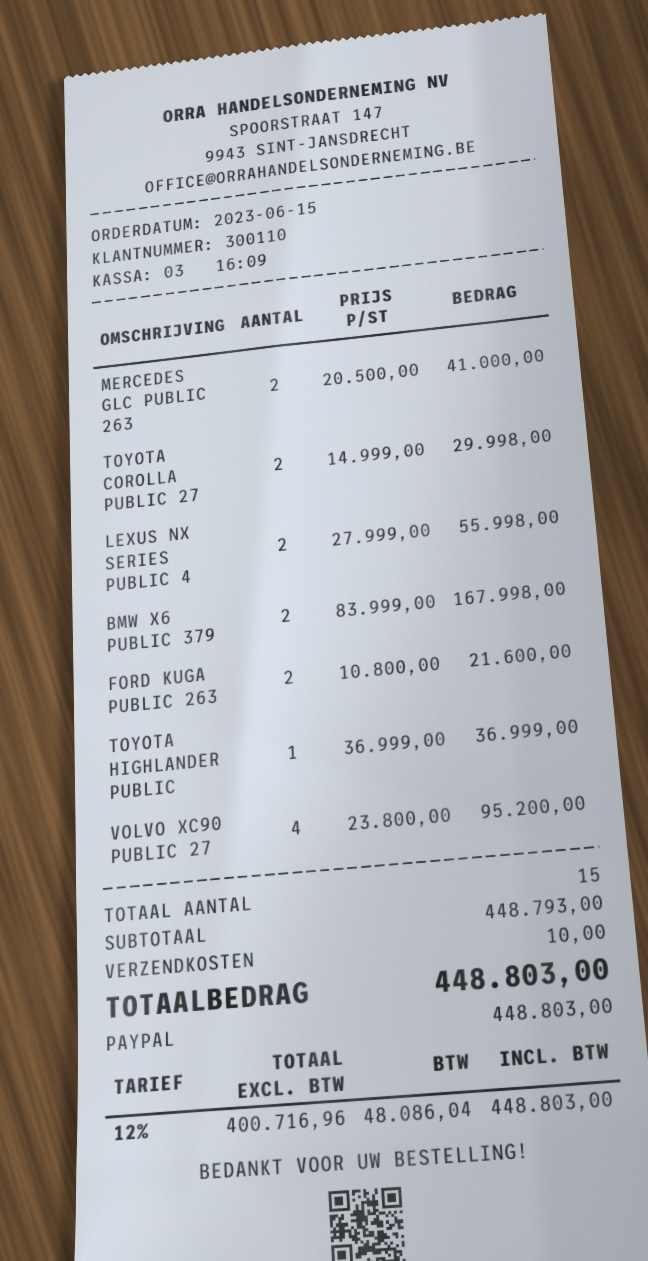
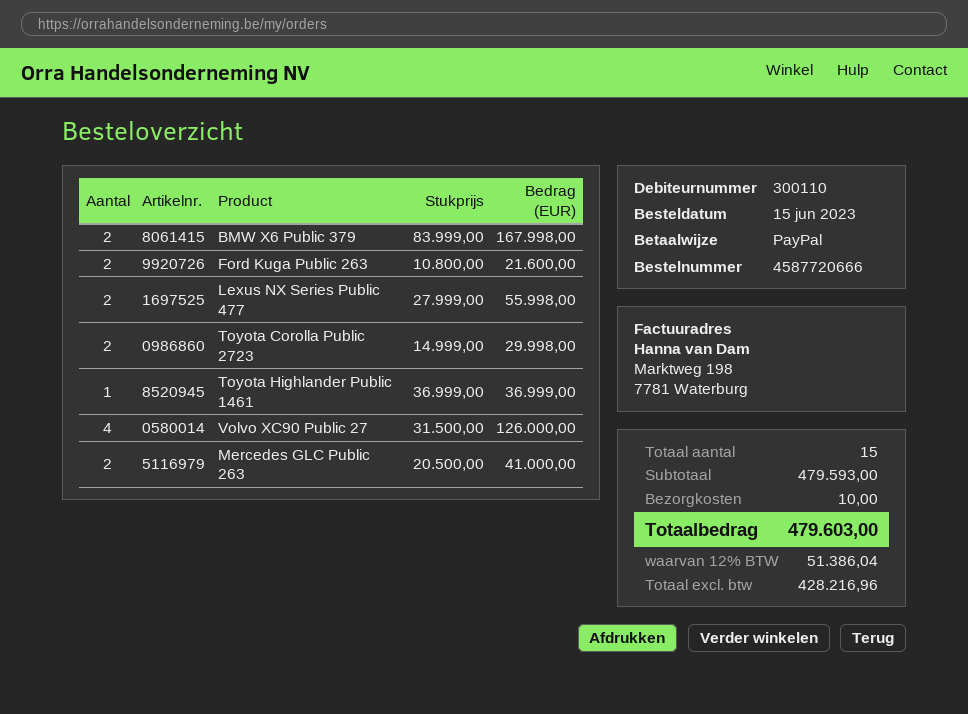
VOLVO XC90 PUBLIC 27: 4 x 23800.00 = 95200.00 -> 4 x 31500.00 = 126000.00
subtotal: 448793.00 -> 479593.00
net: 400716.96 -> 428216.96
tax: 12% = 48086.04 -> 12% = 51386.04
total: 448803.00 -> 479603.00

